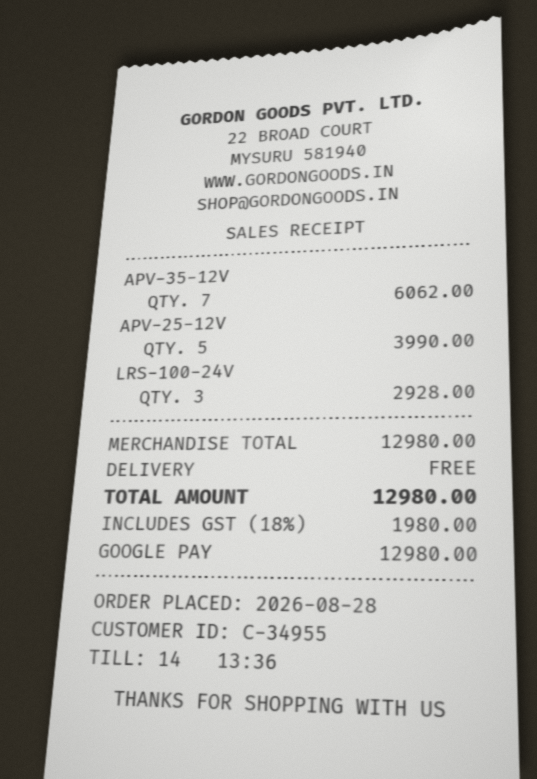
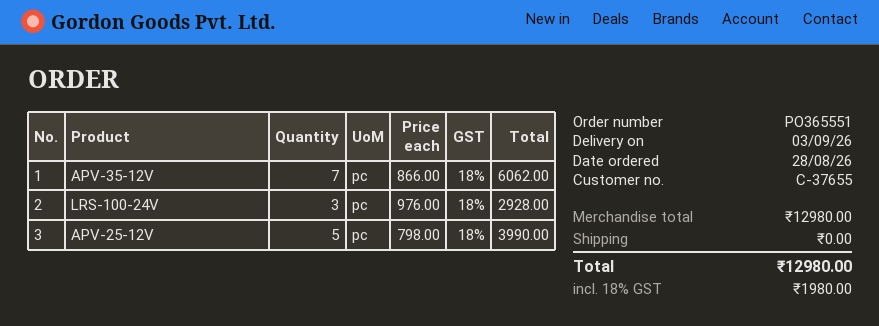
customer number: C-34955 -> C-37655

